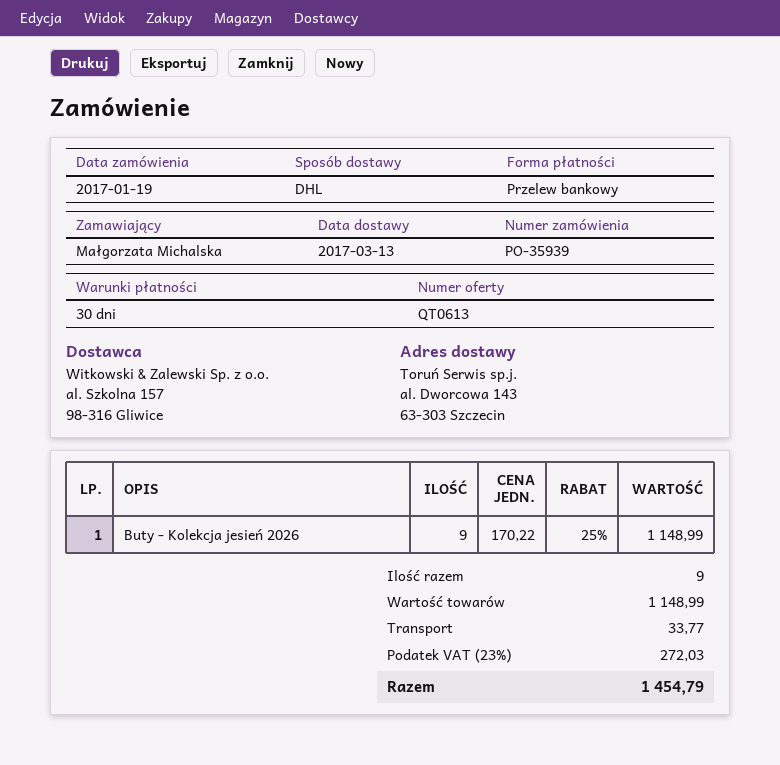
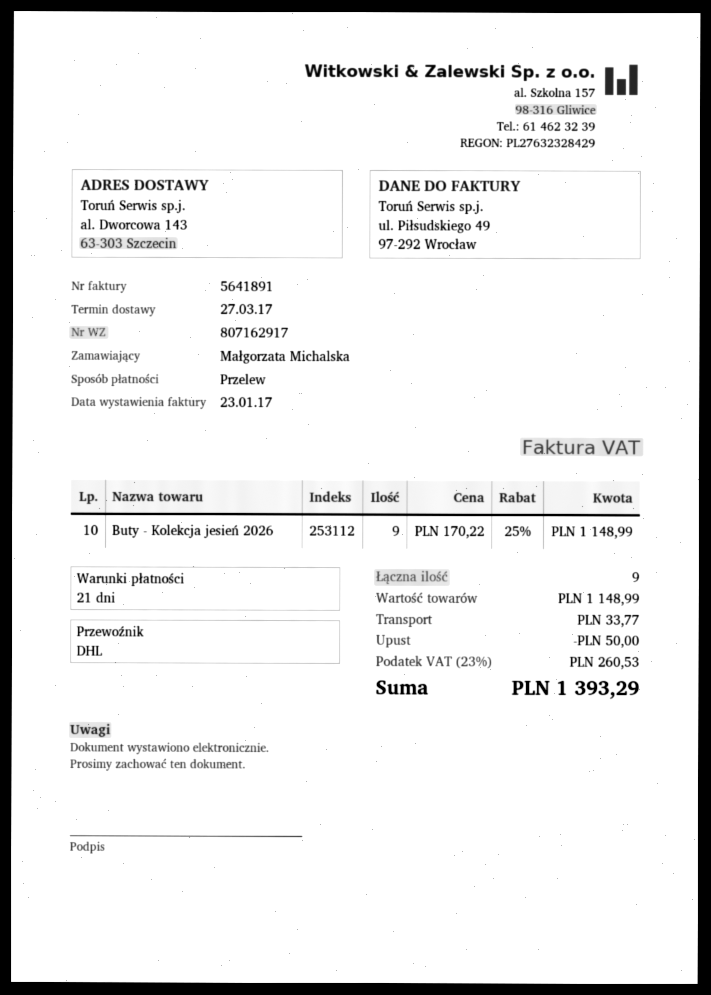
delivery date: 2017-03-13 -> 2017-03-27
payment terms: 30 days -> 21 days
discount: none -> 50.00
tax: 23% = 272.03 -> 23% = 260.53
total: 1454.79 -> 1393.29

